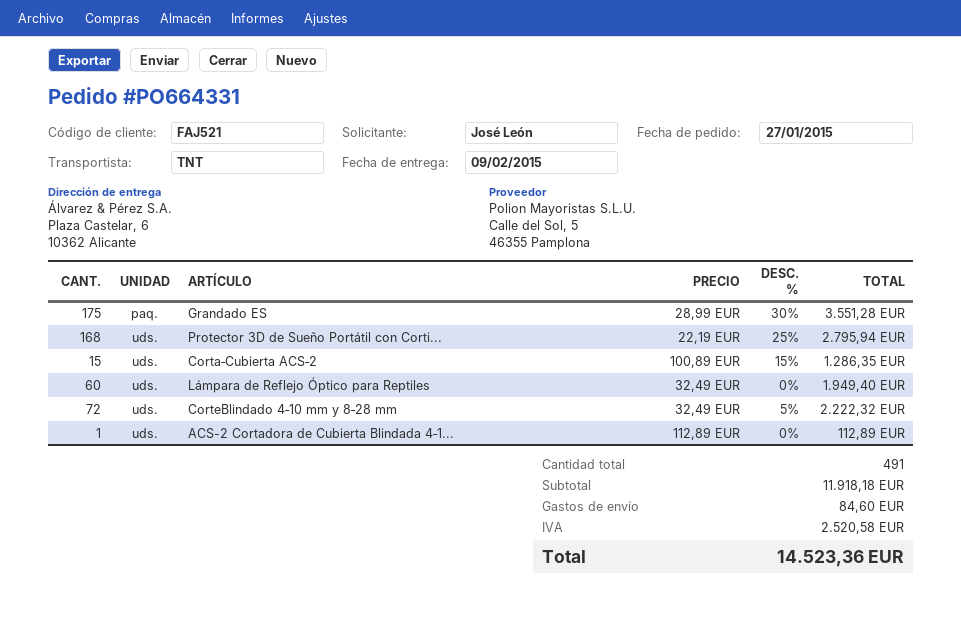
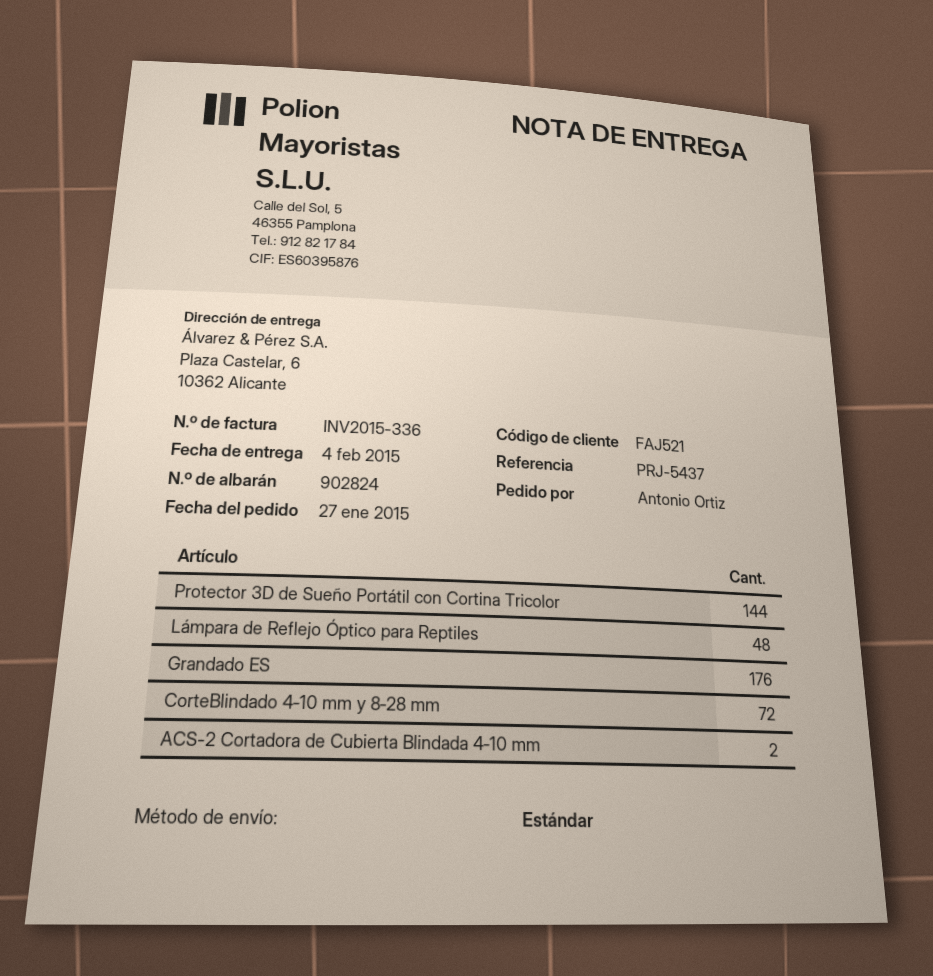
delivery date: 2015-02-09 -> 2015-02-04
ordered by: José León -> Antonio Ortiz
shipping method: TNT -> standard
Grandado ES: 175 -> 176
Protector 3D de Sueño Portátil con Corti...: 168 -> 144
Corta‑Cubierta ACS‑2: 15 -> none
Lámpara de Reflejo Óptico para Reptiles: 60 -> 48
ACS-2 Cortadora de Cubierta Blindada 4‑1...: 1 -> 2

